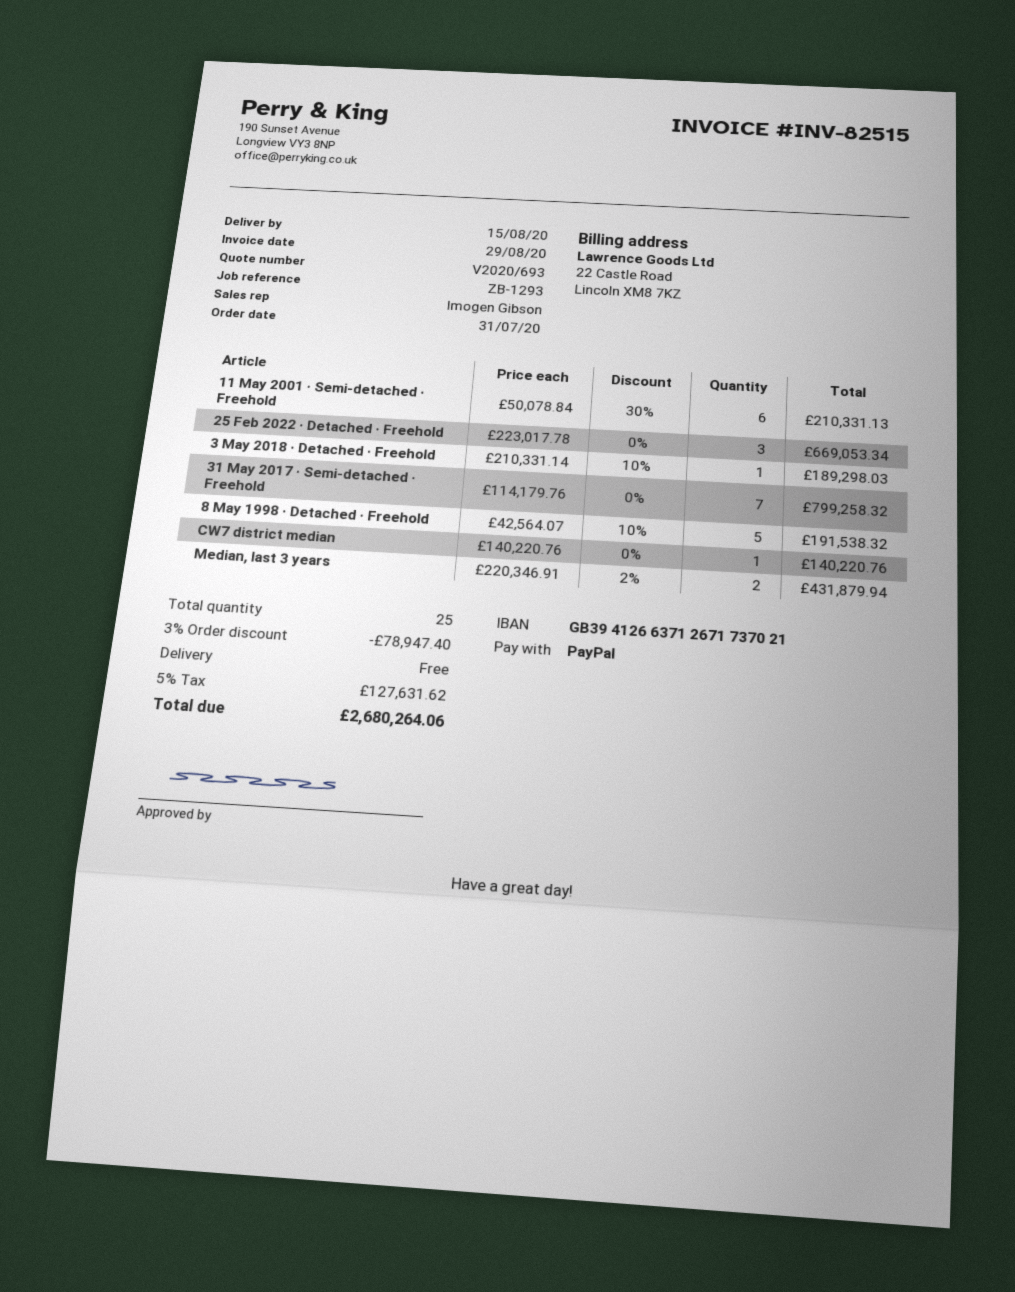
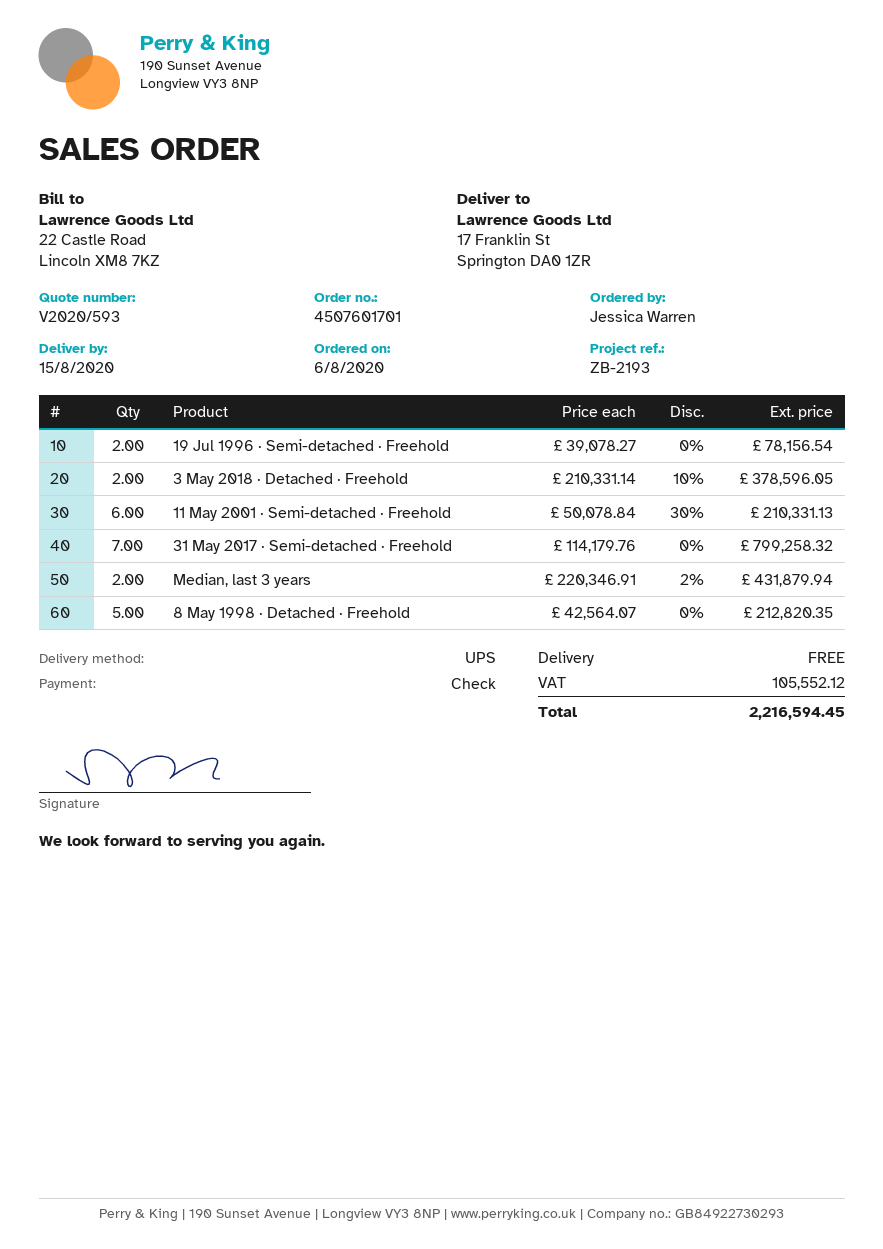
quote number: V2020/693 -> V2020/593
order date: 2020-07-31 -> 2020-08-06
reference: ZB-1293 -> ZB-2193
payment method: PayPal -> cheque
25 Feb 2022 · Detached · Freehold: 3 x 223017.78 = 669053.34 -> none
3 May 2018 · Detached · Freehold: 1 x 210331.14 - 10% = 189298.03 -> 2 x 210331.14 - 10% = 378596.05
8 May 1998 · Detached · Freehold: 5 x 42564.07 - 10% = 191538.32 -> 5 x 42564.07 = 212820.35
CW7 district median: 1 x 140220.76 = 140220.76 -> none
19 Jul 1996 · Semi-detached · Freehold: none -> 2 x 39078.27 = 78156.54
discount: 3% = 78947.40 -> none
tax: 127631.62 -> 105552.12
total: 2680264.06 -> 2216594.45

